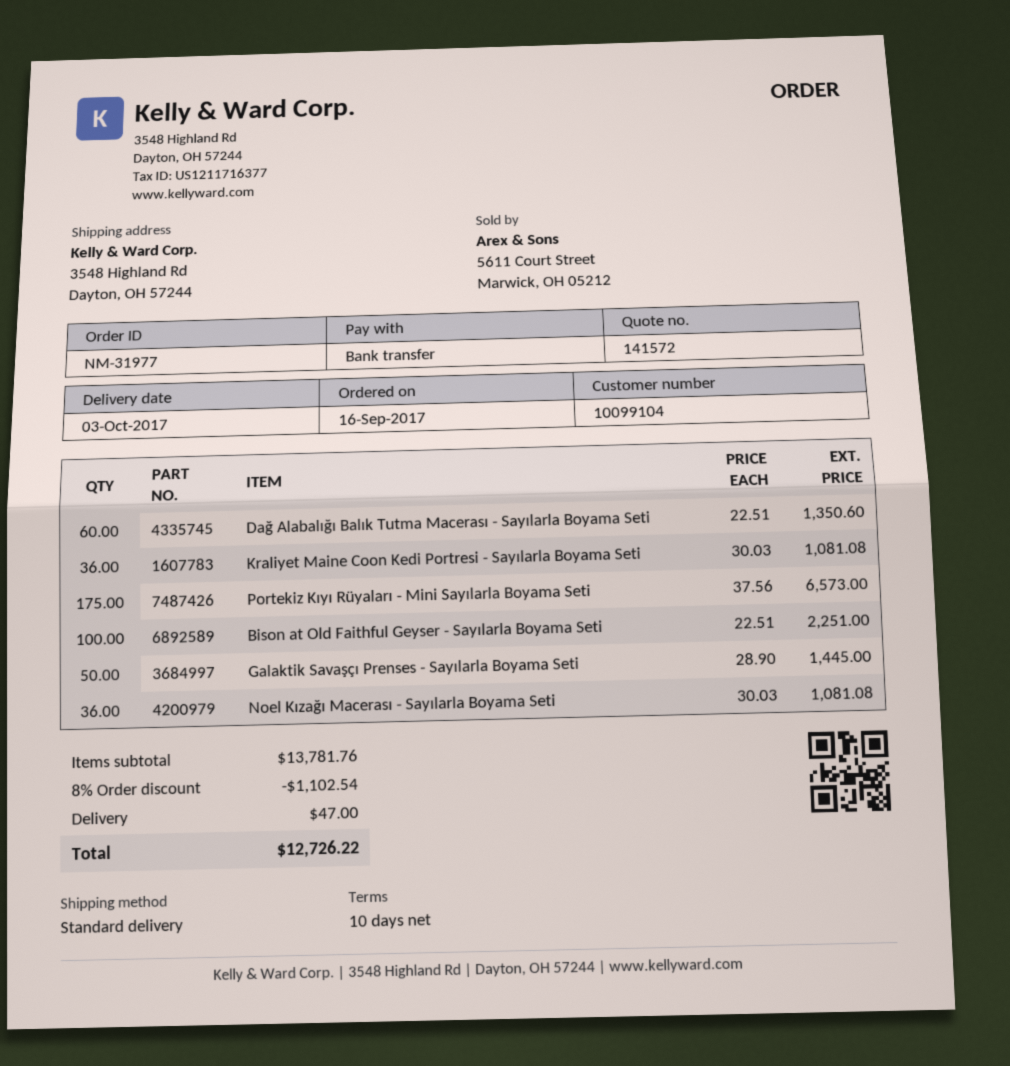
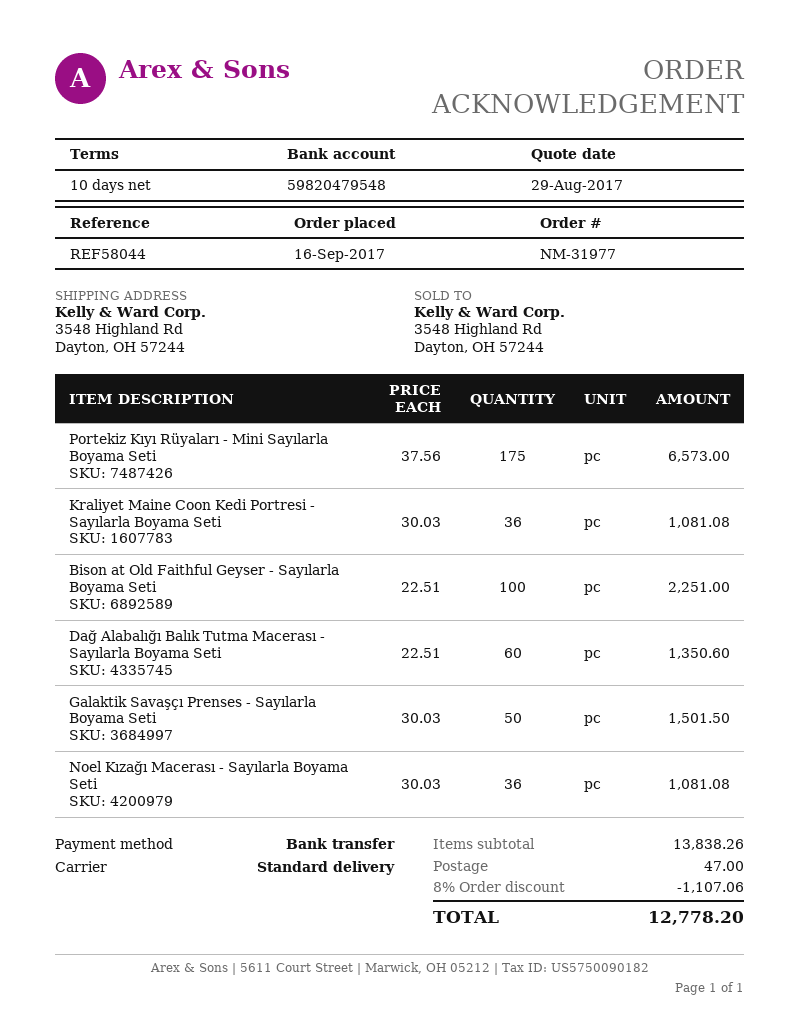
Galaktik Savaşçı Prenses - Sayılarla Boyama Seti: 50 x 28.90 = 1445.00 -> 50 x 30.03 = 1501.50
subtotal: 13781.76 -> 13838.26
discount: 8% = 1102.54 -> 8% = 1107.06
total: 12726.22 -> 12778.20

